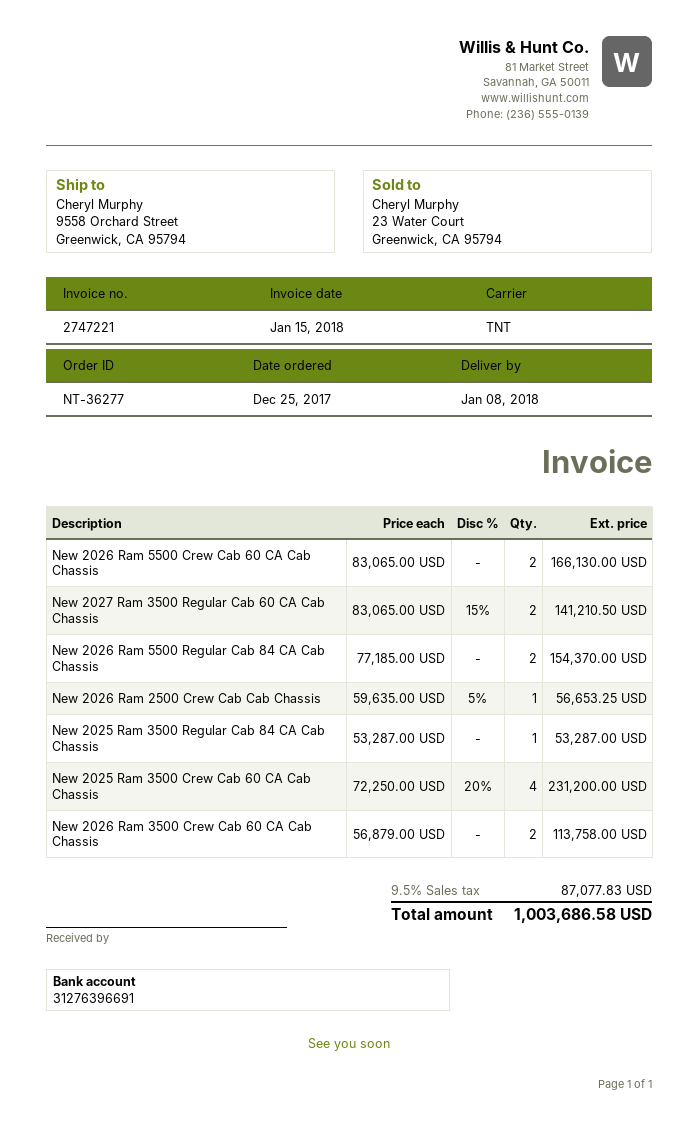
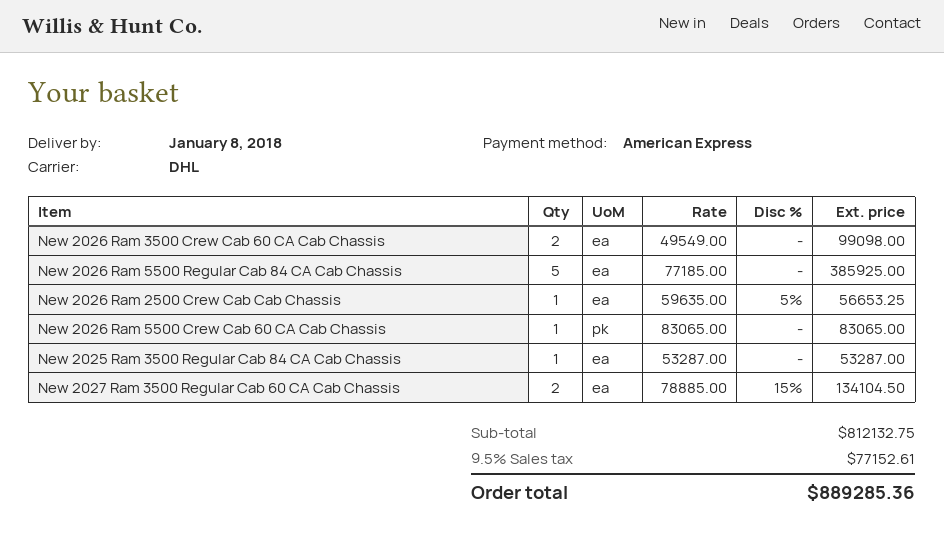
shipping method: TNT -> DHL
New 2026 Ram 5500 Crew Cab 60 CA Cab Chassis: 2 x 83065.00 = 166130.00 -> 1 x 83065.00 = 83065.00
New 2027 Ram 3500 Regular Cab 60 CA Cab Chassis: 2 x 83065.00 - 15% = 141210.50 -> 2 x 78885.00 - 15% = 134104.50
New 2026 Ram 5500 Regular Cab 84 CA Cab Chassis: 2 x 77185.00 = 154370.00 -> 5 x 77185.00 = 385925.00
New 2025 Ram 3500 Crew Cab 60 CA Cab Chassis: 4 x 72250.00 - 20% = 231200.00 -> none
New 2026 Ram 3500 Crew Cab 60 CA Cab Chassis: 2 x 56879.00 = 113758.00 -> 2 x 49549.00 = 99098.00
tax: 9.5% = 87077.83 -> 9.5% = 77152.61
total: 1003686.58 -> 889285.36

